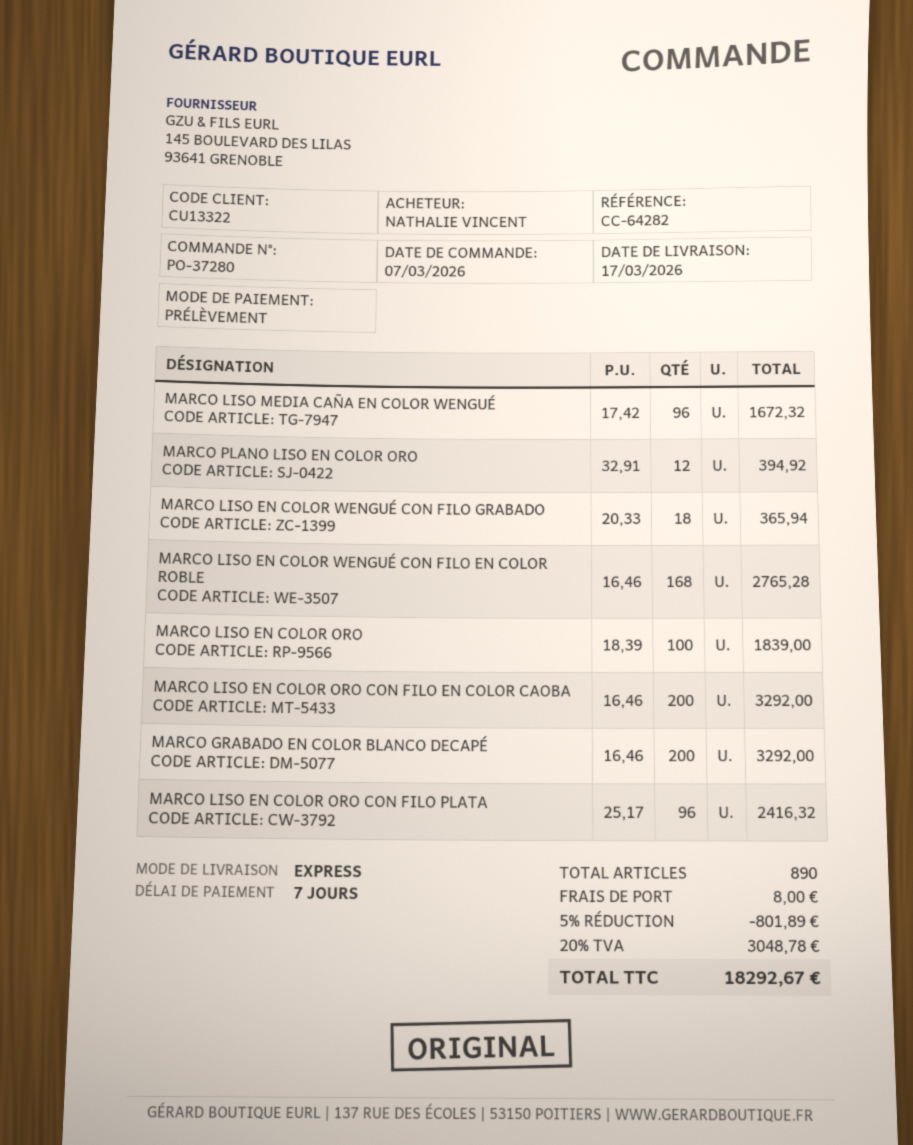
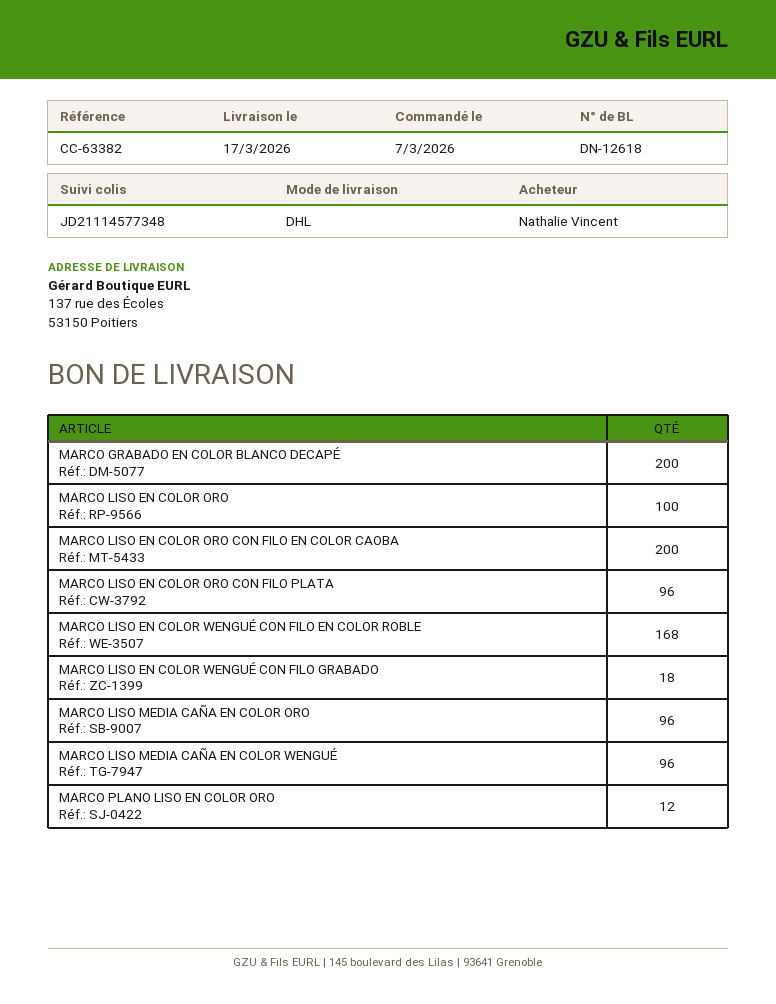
reference: CC-64282 -> CC-63382
shipping method: express -> DHL
MARCO LISO MEDIA CAÑA EN COLOR ORO: none -> 96

